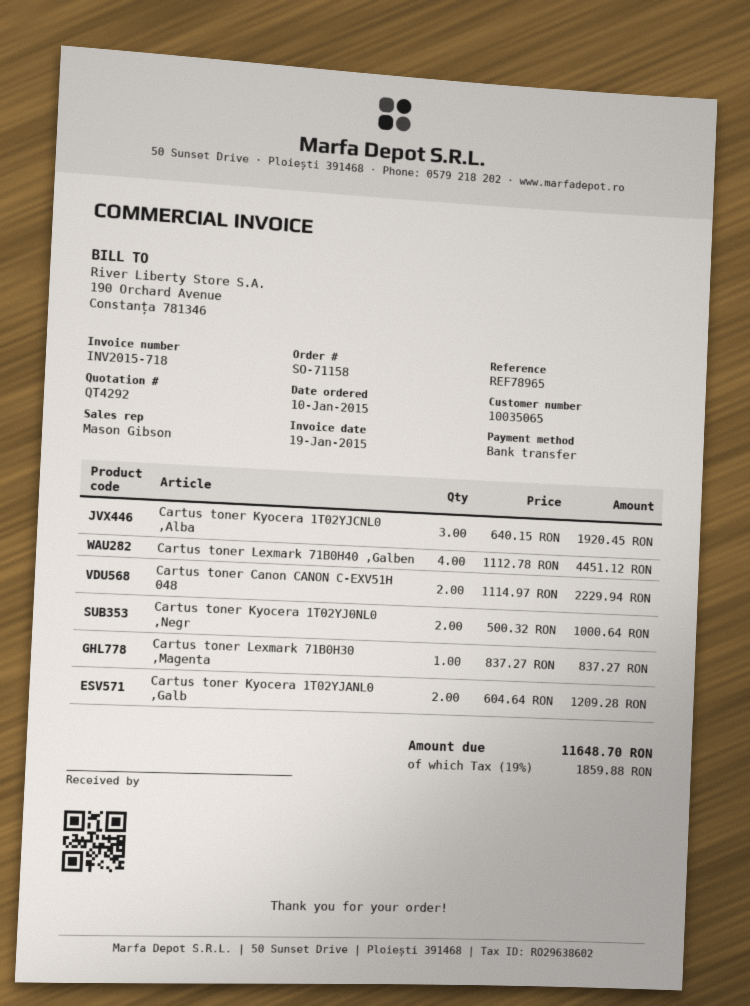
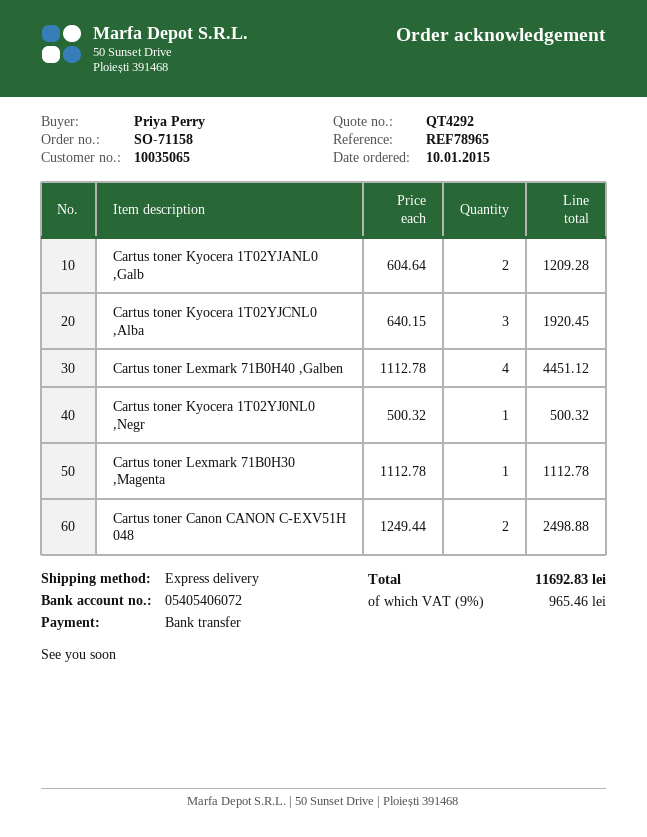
Cartus toner Canon CANON C-EXV51H 048: 2 x 1114.97 = 2229.94 -> 2 x 1249.44 = 2498.88
Cartus toner Kyocera 1T02YJ0NL0 ,Negr: 2 x 500.32 = 1000.64 -> 1 x 500.32 = 500.32
Cartus toner Lexmark 71B0H30 ,Magenta: 1 x 837.27 = 837.27 -> 1 x 1112.78 = 1112.78
tax: 19% = 1859.88 -> 9% = 965.46
total: 11648.70 -> 11692.83

